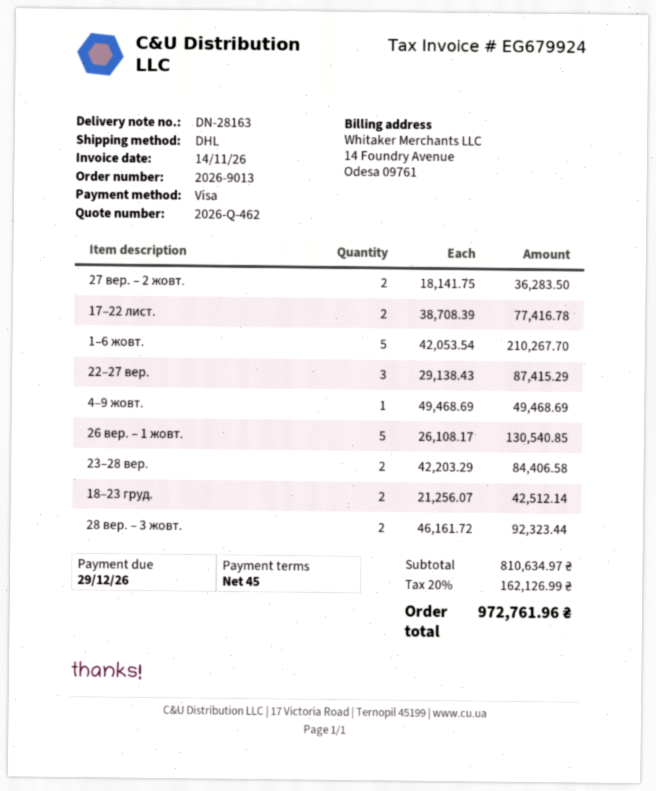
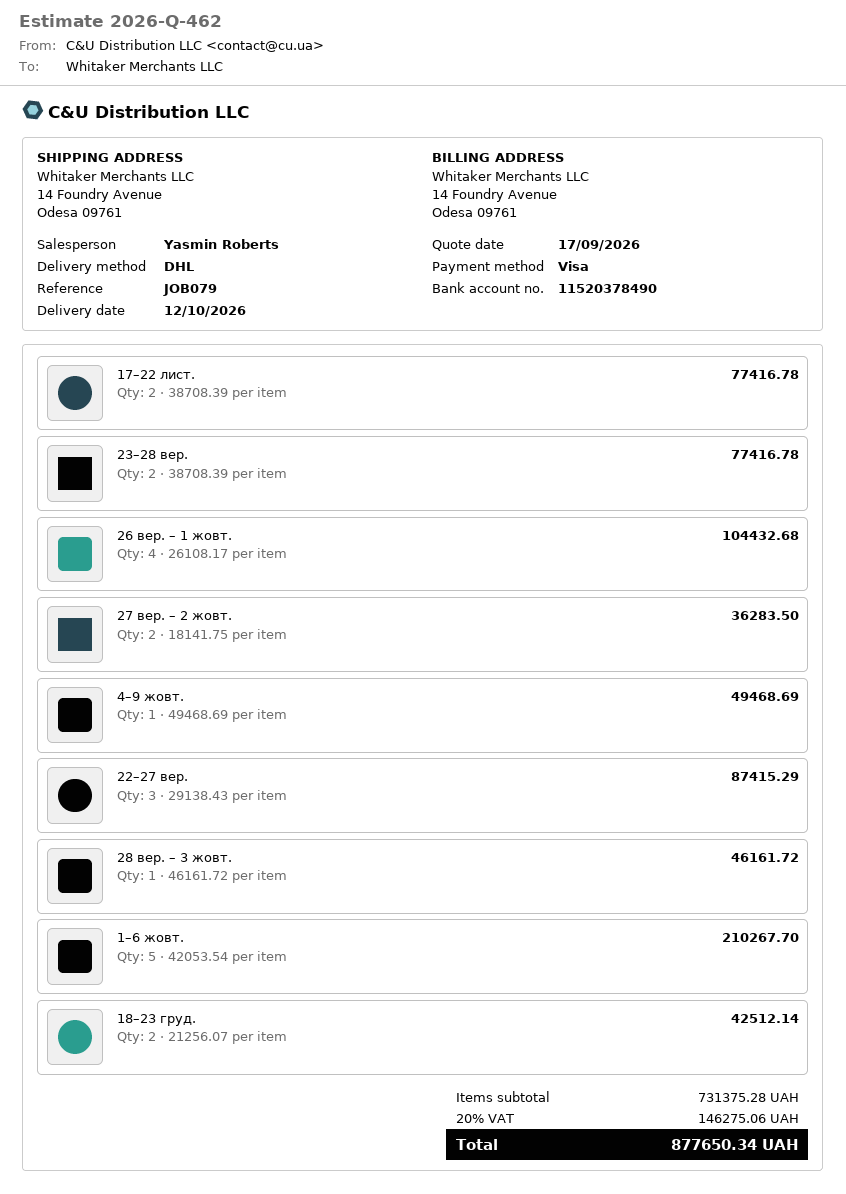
26 вер. – 1 жовт.: 5 x 26108.17 = 130540.85 -> 4 x 26108.17 = 104432.68
23–28 вер.: 2 x 42203.29 = 84406.58 -> 2 x 38708.39 = 77416.78
28 вер. – 3 жовт.: 2 x 46161.72 = 92323.44 -> 1 x 46161.72 = 46161.72
subtotal: 810634.97 -> 731375.28
tax: 20% = 162126.99 -> 20% = 146275.06
total: 972761.96 -> 877650.34

